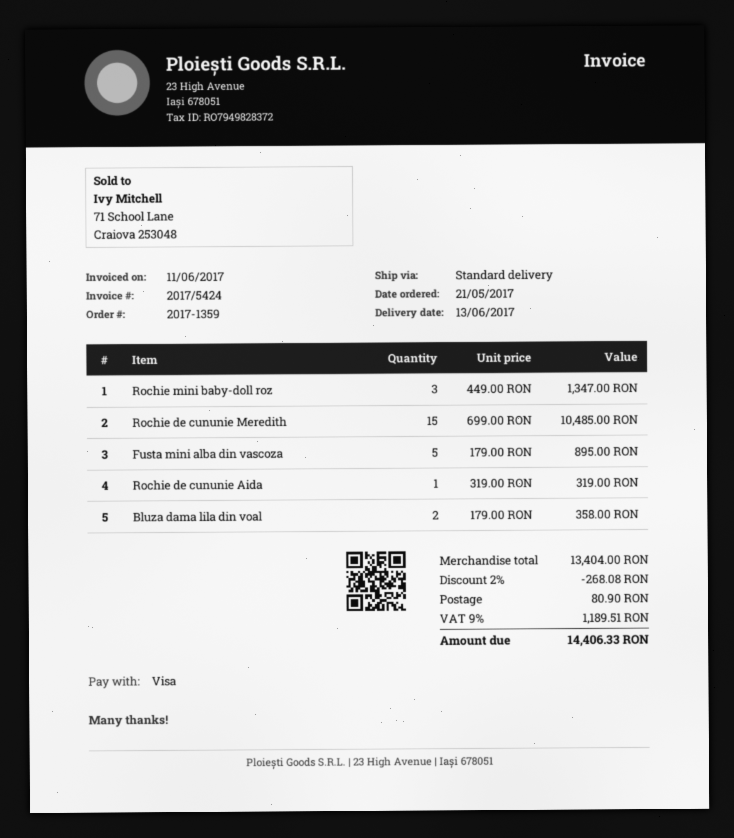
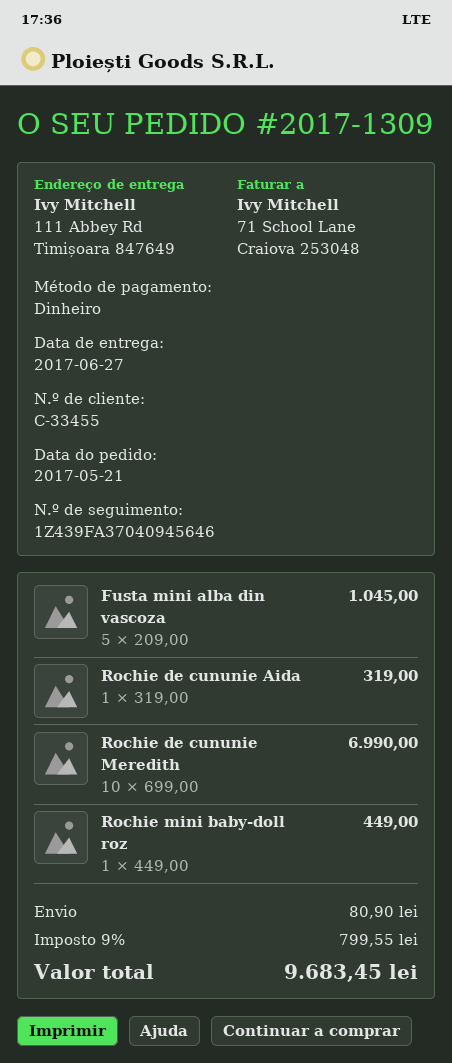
order number: 2017-1359 -> 2017-1309
delivery date: 2017-06-13 -> 2017-06-27
payment method: Visa -> cash
Rochie mini baby-doll roz: 3 x 449.00 = 1347.00 -> 1 x 449.00 = 449.00
Rochie de cununie Meredith: 15 x 699.00 = 10485.00 -> 10 x 699.00 = 6990.00
Fusta mini alba din vascoza: 5 x 179.00 = 895.00 -> 5 x 209.00 = 1045.00
Bluza dama lila din voal: 2 x 179.00 = 358.00 -> none
discount: 2% = 268.08 -> none
tax: 9% = 1189.51 -> 9% = 799.55
total: 14406.33 -> 9683.45

